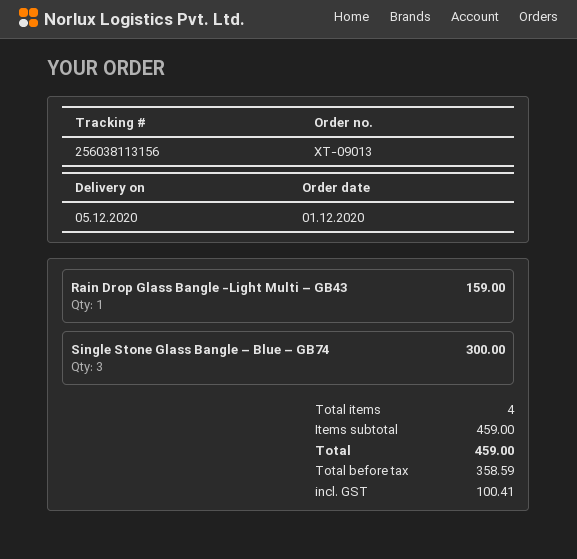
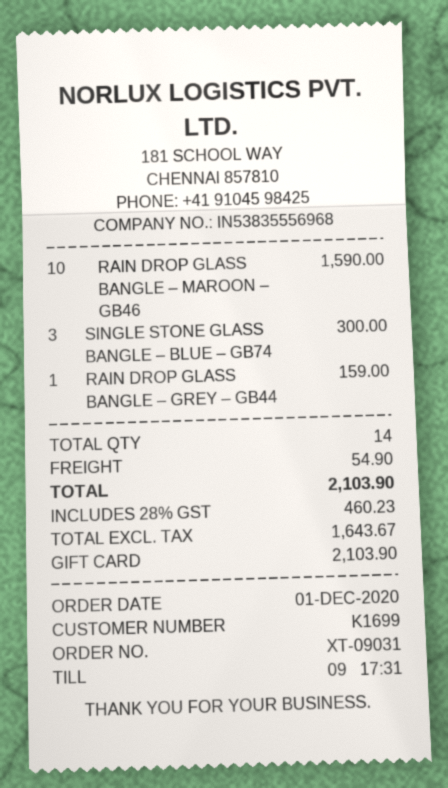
order number: XT-09013 -> XT-09031
Rain Drop Glass Bangle -Light Multi – GB43: 1 for 159.00 -> none
RAIN DROP GLASS BANGLE – MAROON – GB46: none -> 10 for 1590.00
RAIN DROP GLASS BANGLE – GREY – GB44: none -> 1 for 159.00
total quantity: 4 -> 14
shipping: none -> 54.90
net: 358.59 -> 1643.67
tax: 100.41 -> 460.23
total: 459.00 -> 2103.90

